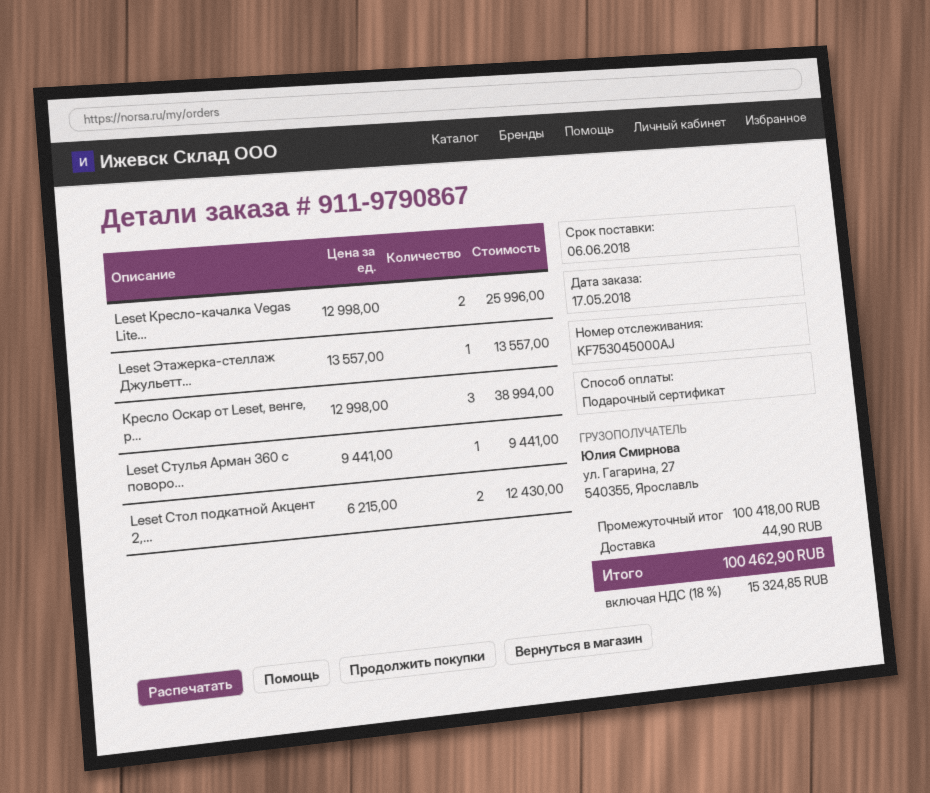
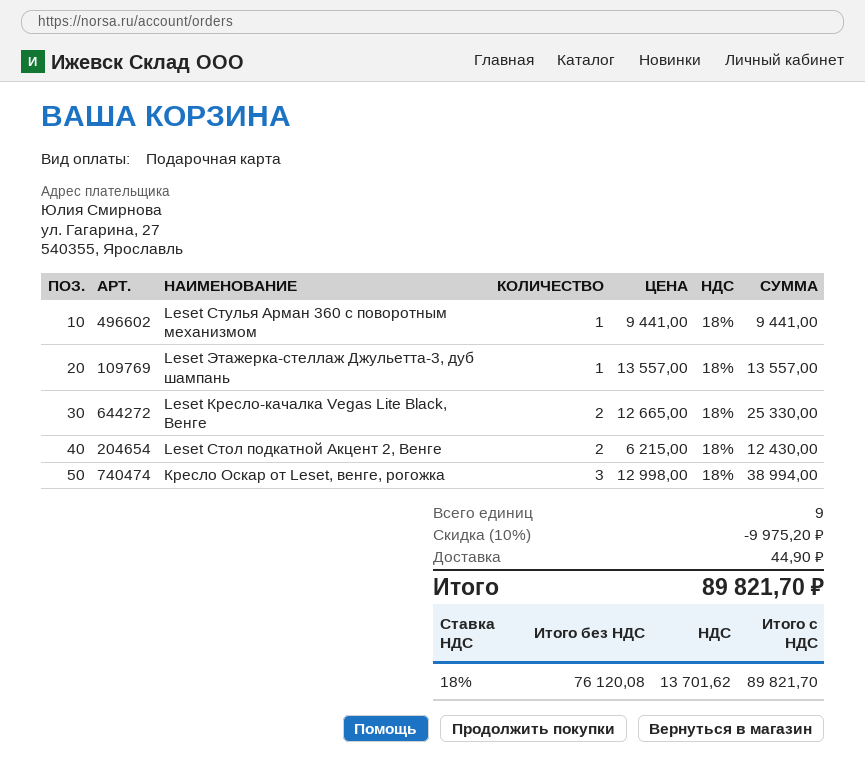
Leset Кресло-качалка Vegas Lite...: 2 x 12998.00 = 25996.00 -> 2 x 12665.00 = 25330.00
discount: none -> 10% = 9975.20
tax: 18% = 15324.85 -> 18% = 13701.62
total: 100462.90 -> 89821.70

